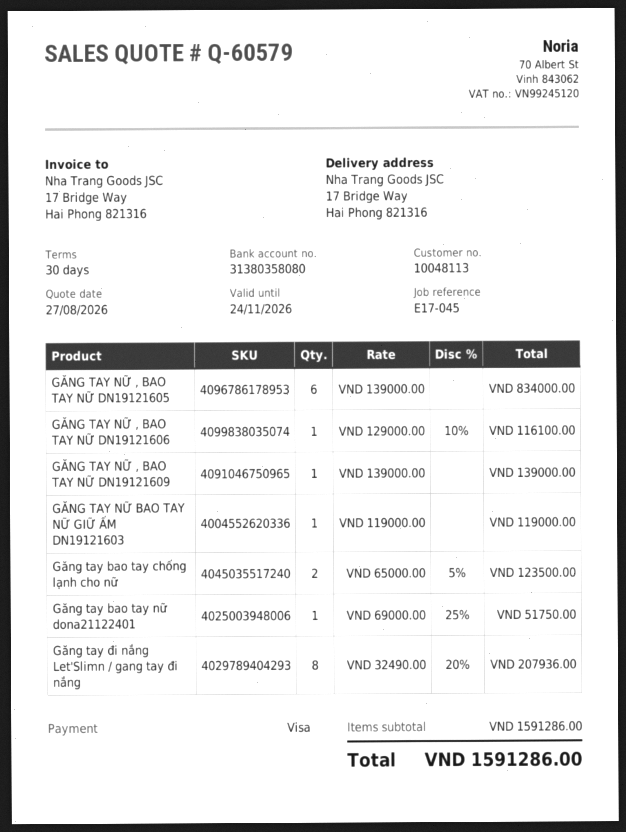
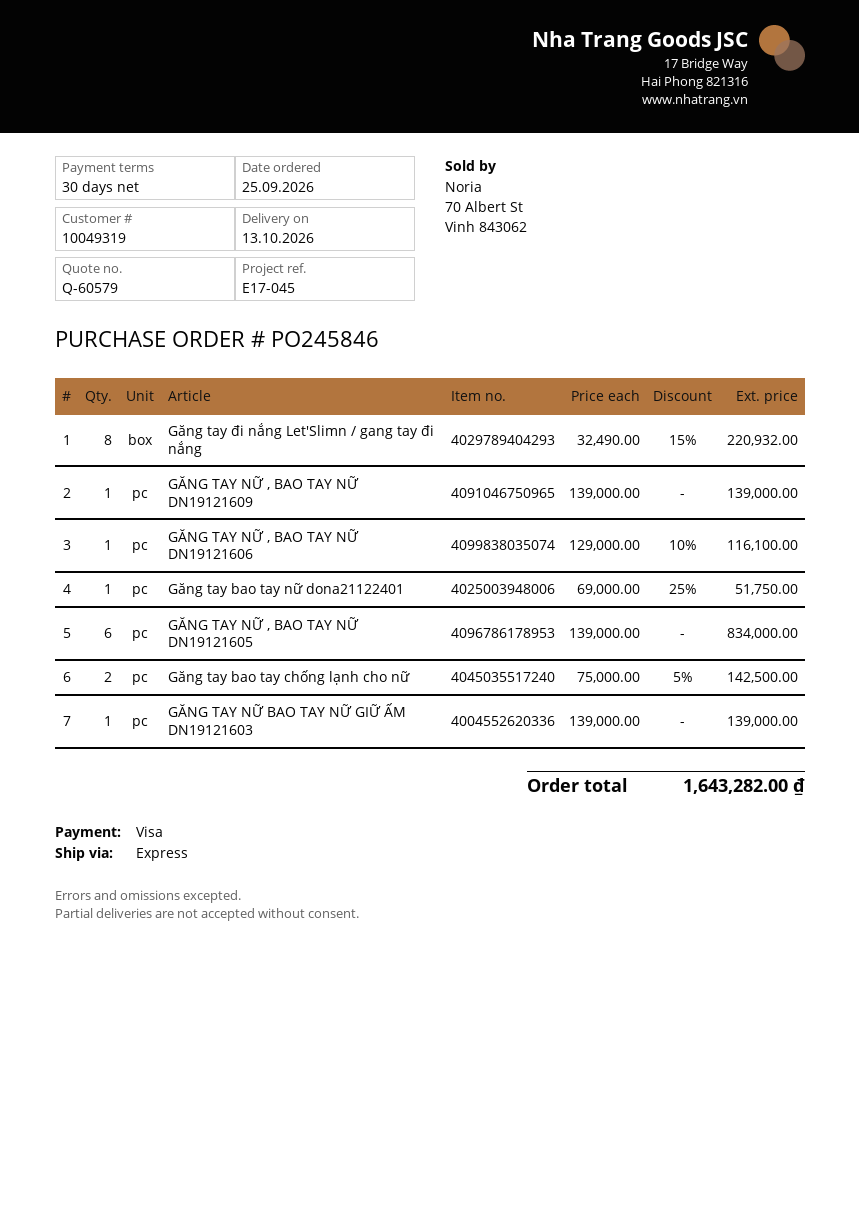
customer number: 10048113 -> 10049319
GĂNG TAY NỮ BAO TAY NỮ GIỮ ẤM DN19121603: 1 x 119000.00 = 119000.00 -> 1 x 139000.00 = 139000.00
Găng tay bao tay chống lạnh cho nữ: 2 x 65000.00 - 5% = 123500.00 -> 2 x 75000.00 - 5% = 142500.00
Găng tay đi nắng Let'Slimn / gang tay đi nắng: 8 x 32490.00 - 20% = 207936.00 -> 8 x 32490.00 - 15% = 220932.00
total: 1591286.00 -> 1643282.00

